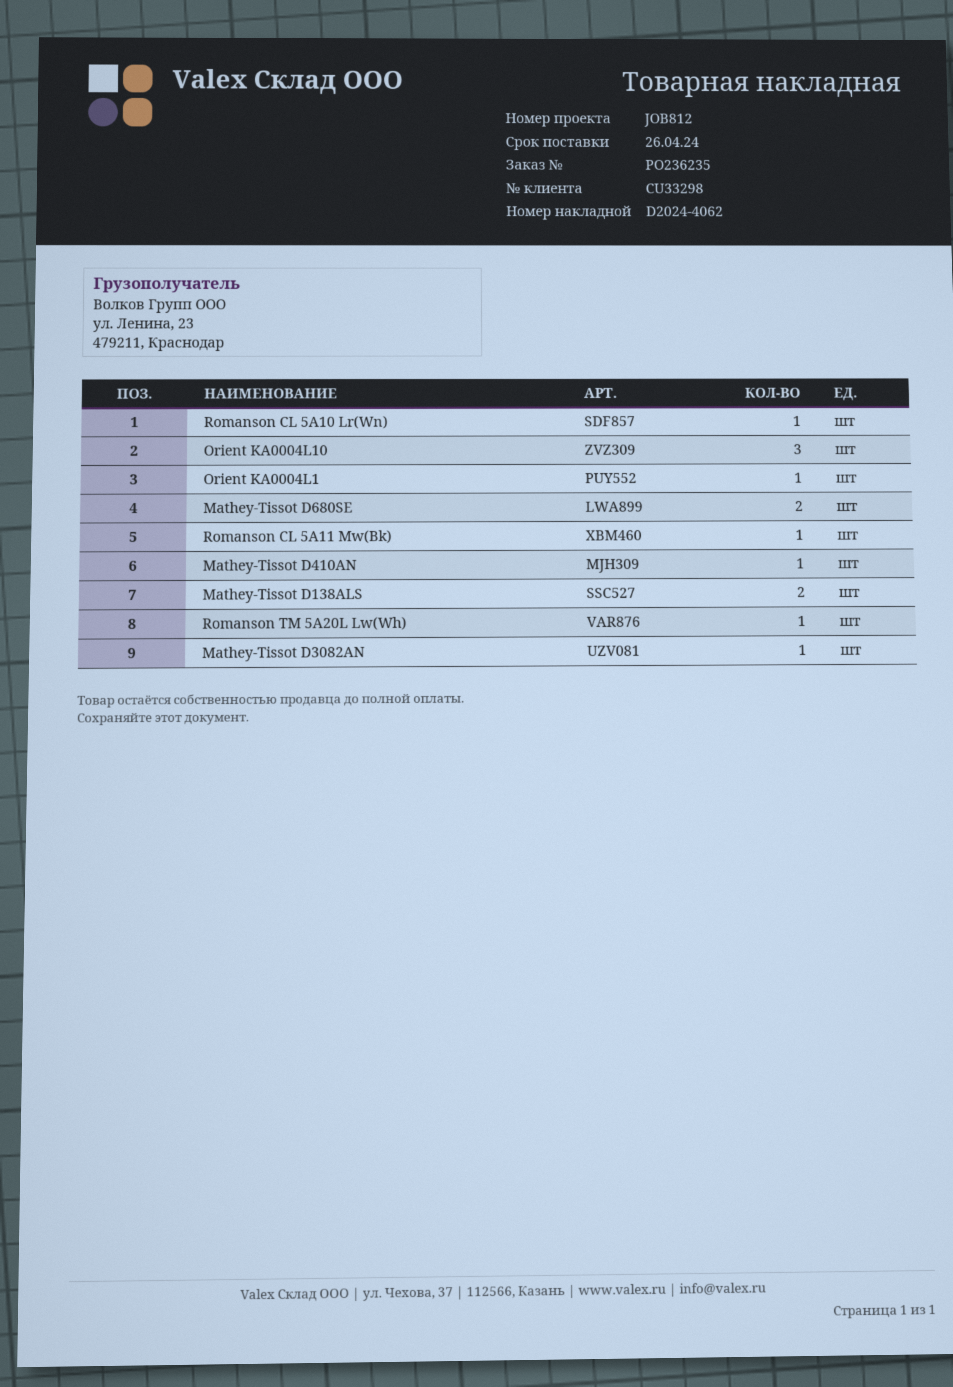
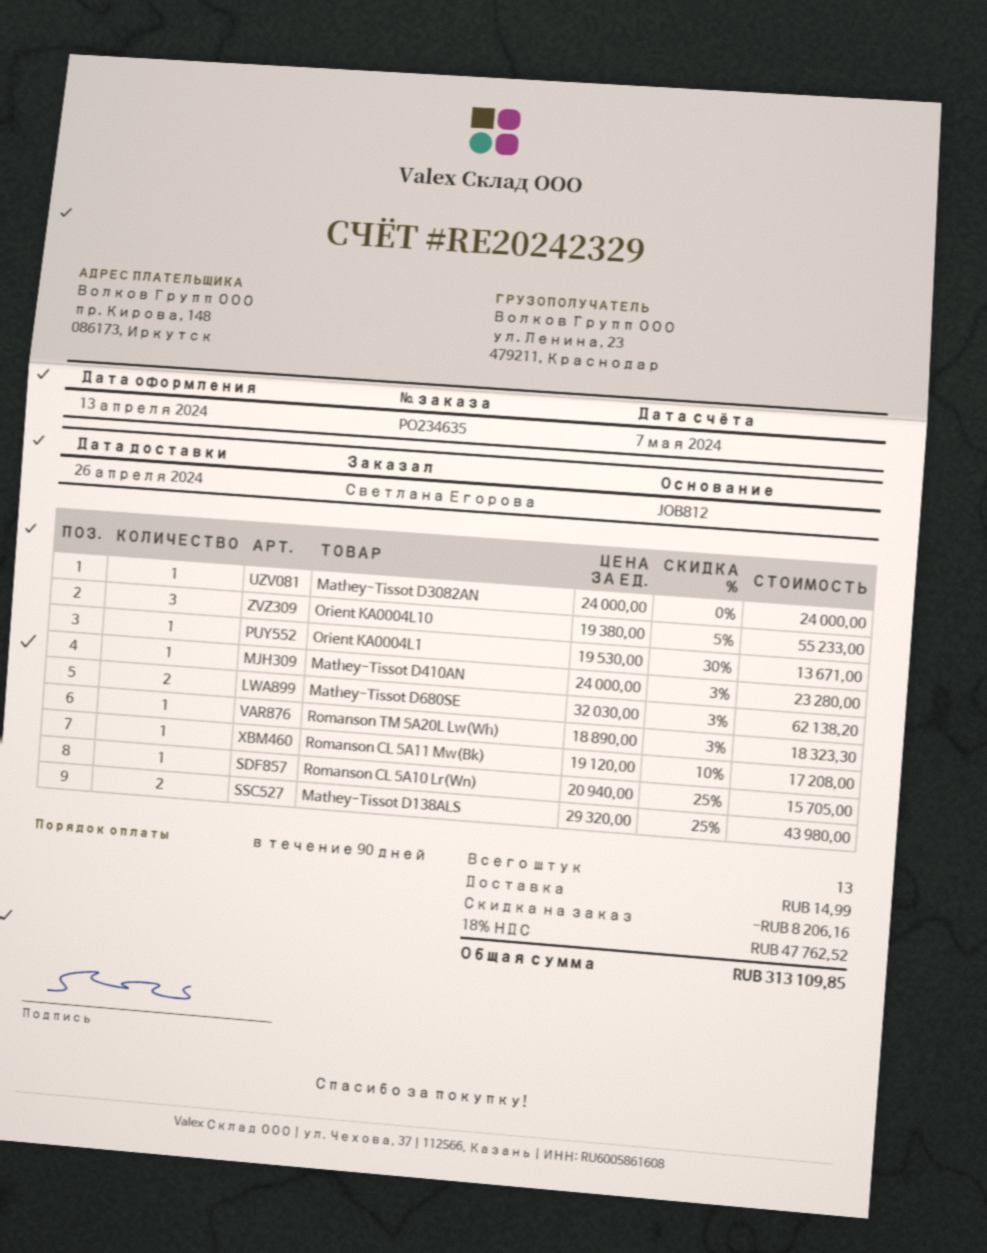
order number: PO236235 -> PO234635

